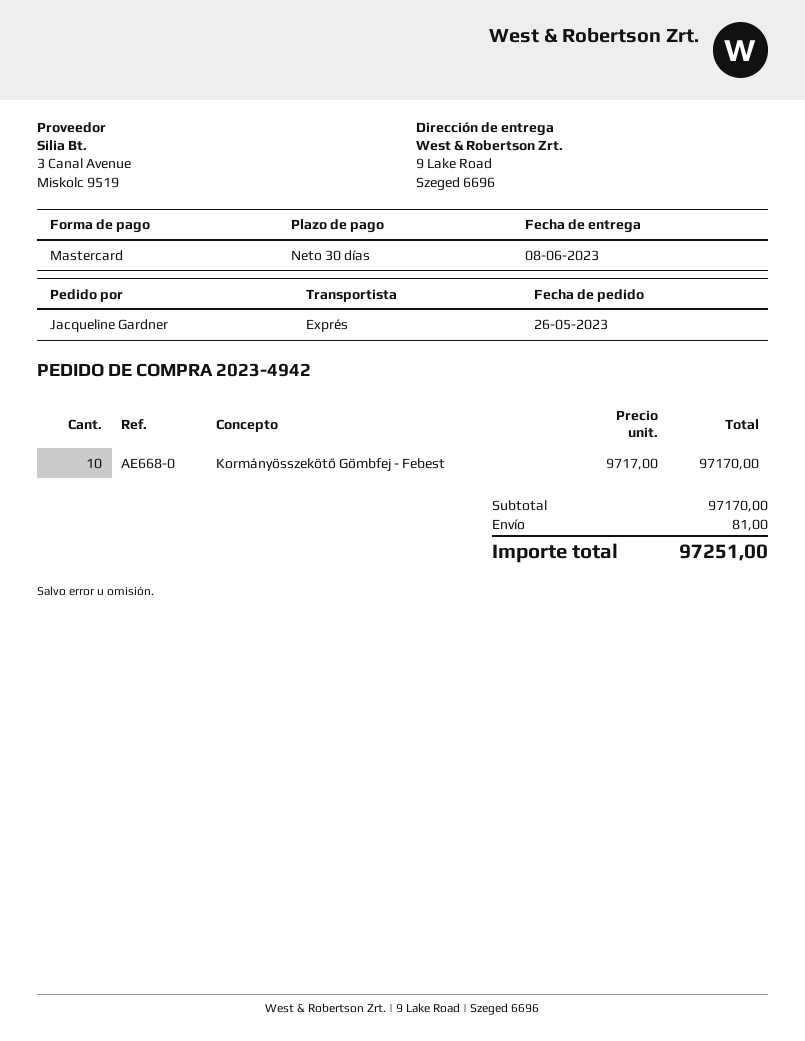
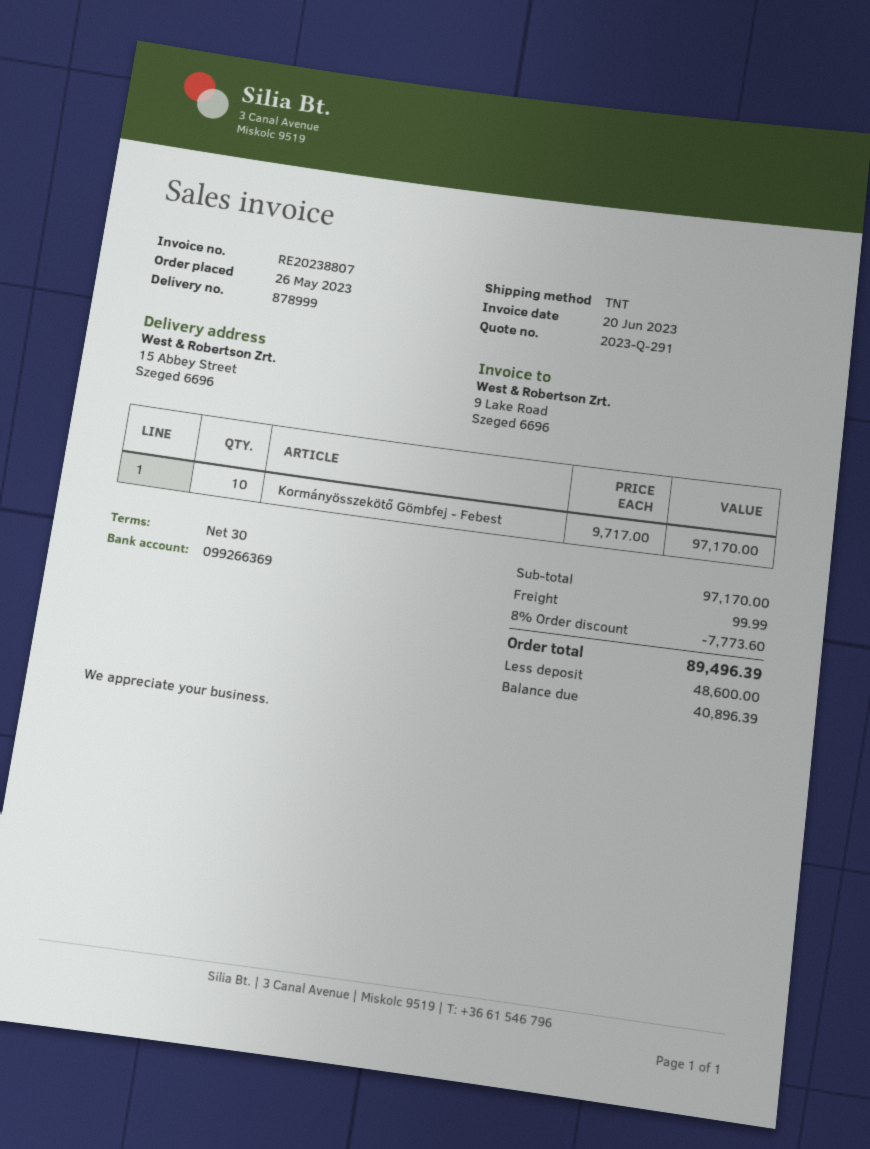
shipping method: express -> TNT
ship to: 9 Lake Road, Szeged 6696 -> 15 Abbey Street, Szeged 6696
discount: none -> 8% = 7773.60
shipping: 81.00 -> 99.99
total: 97251.00 -> 89496.39

